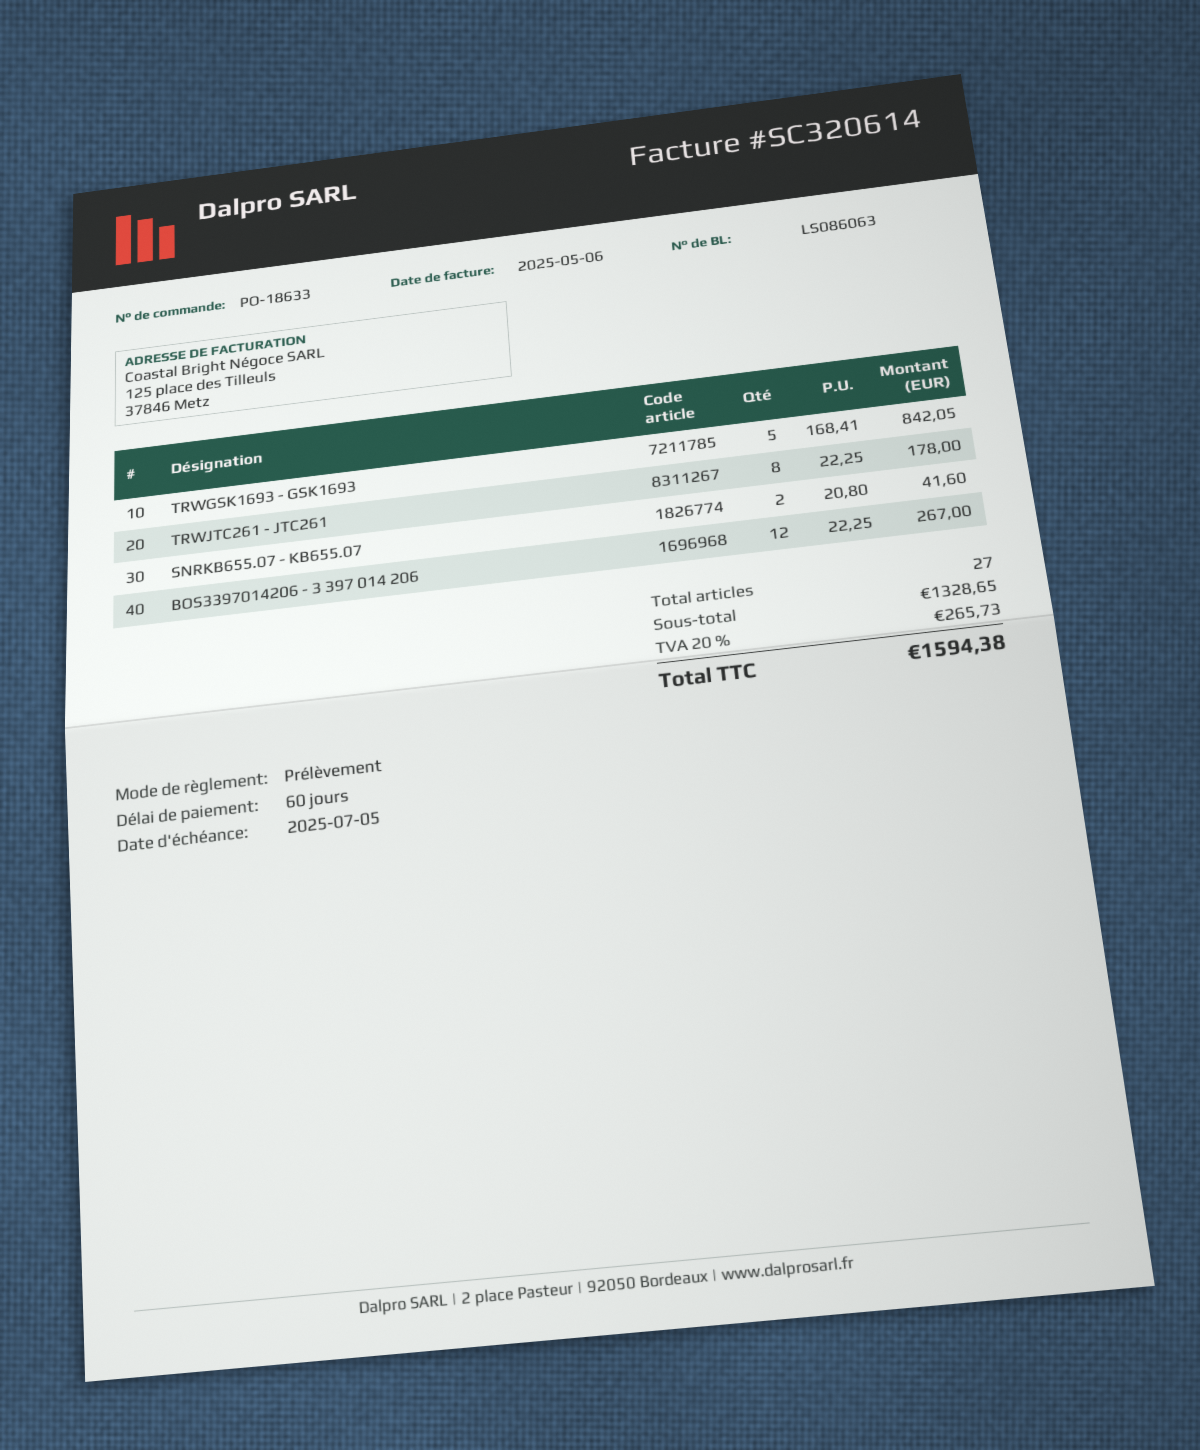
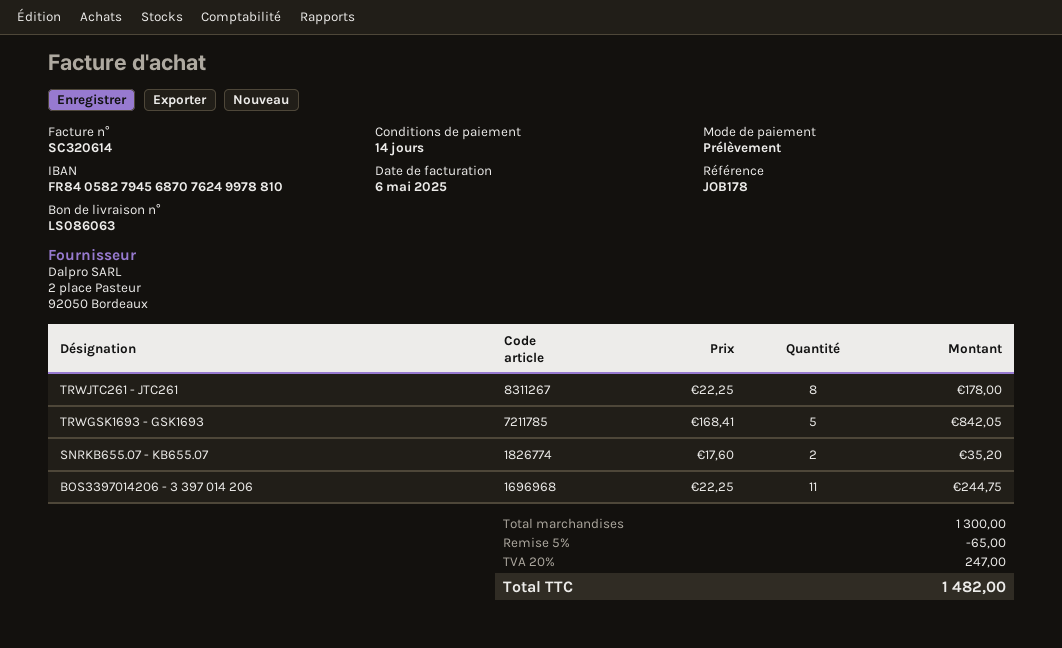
payment terms: 60 days -> 14 days
SNRKB655.07 - KB655.07: 2 x 20.80 = 41.60 -> 2 x 17.60 = 35.20
BOS3397014206 - 3 397 014 206: 12 x 22.25 = 267.00 -> 11 x 22.25 = 244.75
subtotal: 1328.65 -> 1300.00
discount: none -> 5% = 65.00
tax: 20% = 265.73 -> 20% = 247.00
total: 1594.38 -> 1482.00

